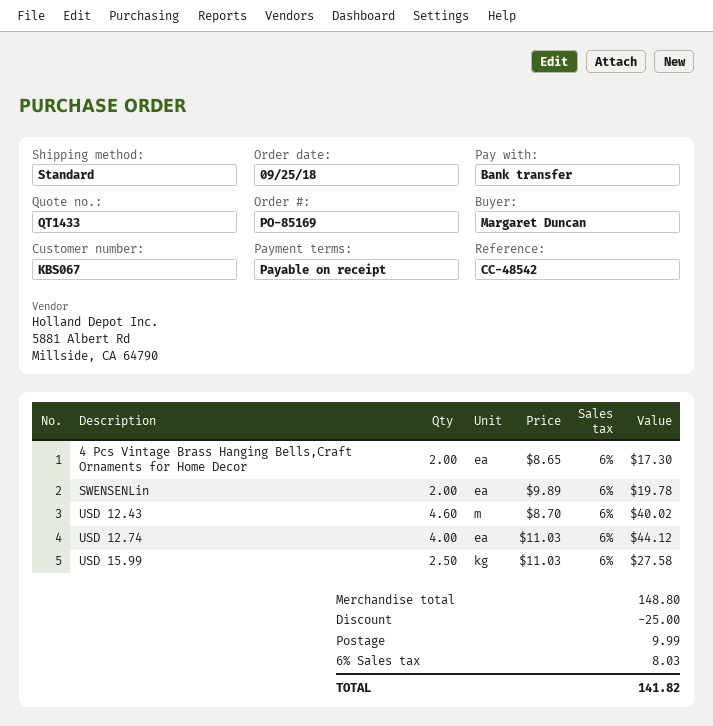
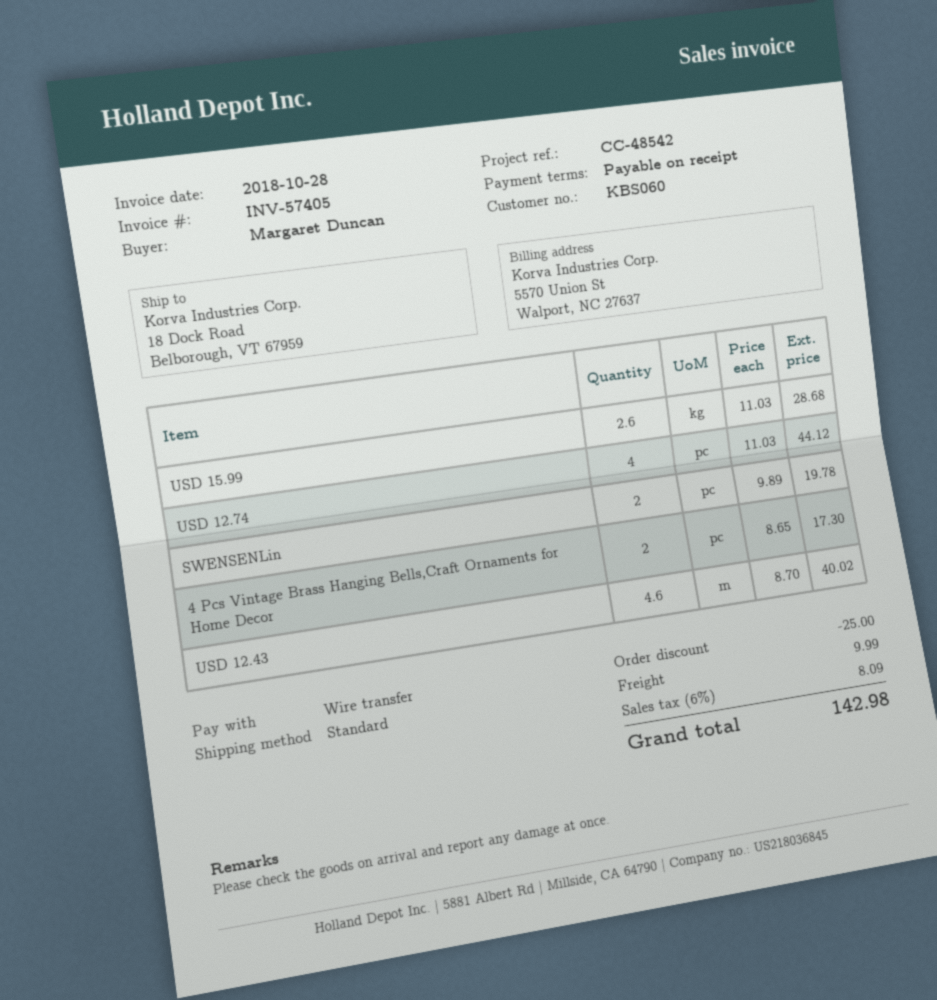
customer number: KBS067 -> KBS060
USD 15.99: 2.5 x 11.03 = 27.58 -> 2.6 x 11.03 = 28.68
tax: 6% = 8.03 -> 6% = 8.09
total: 141.82 -> 142.98

